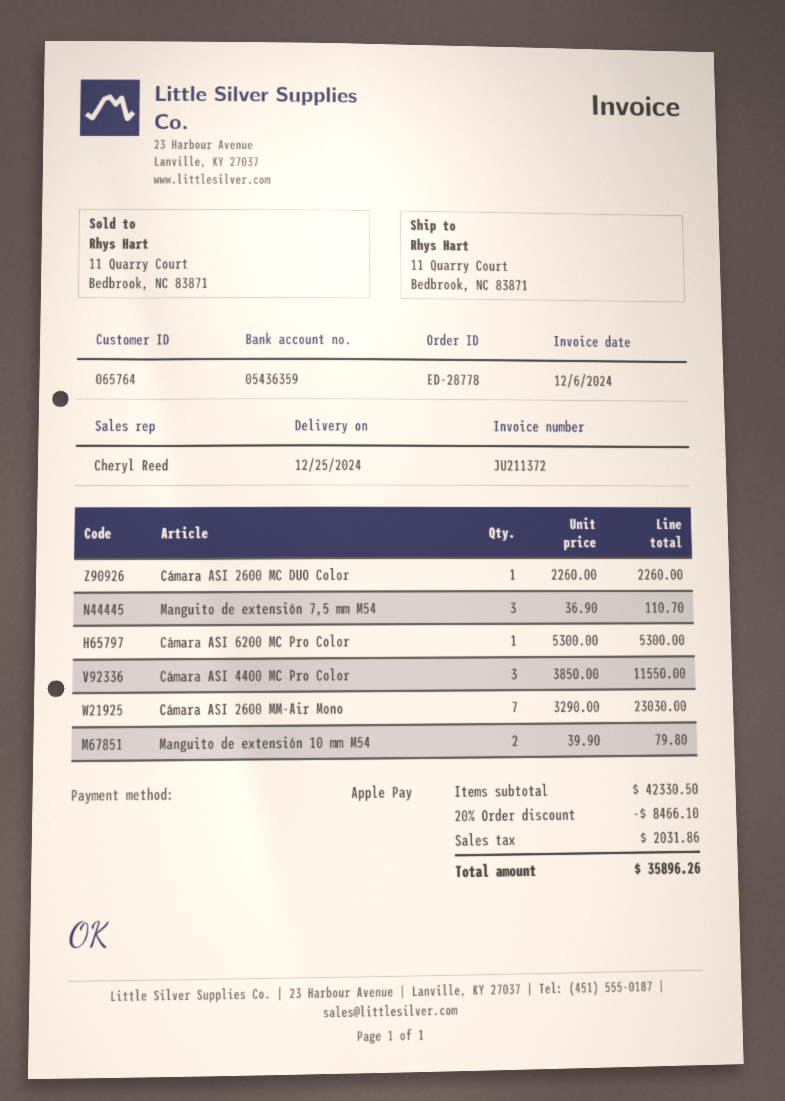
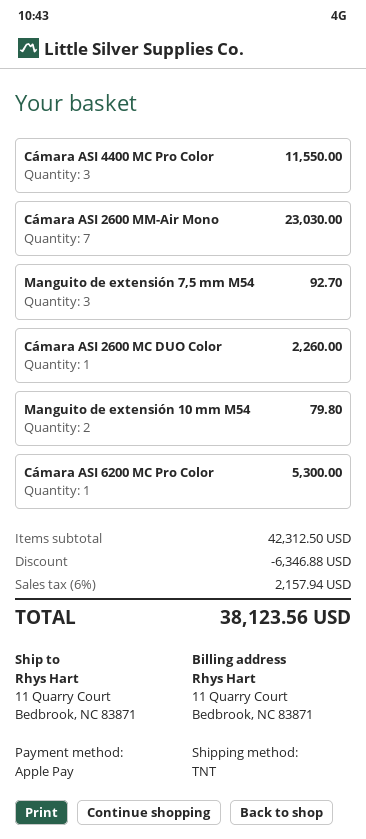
Manguito de extensión 7,5 mm M54: 3 for 110.70 -> 3 for 92.70
subtotal: 42330.50 -> 42312.50
discount: 8466.10 -> 6346.88
tax: 2031.86 -> 2157.94
total: 35896.26 -> 38123.56

